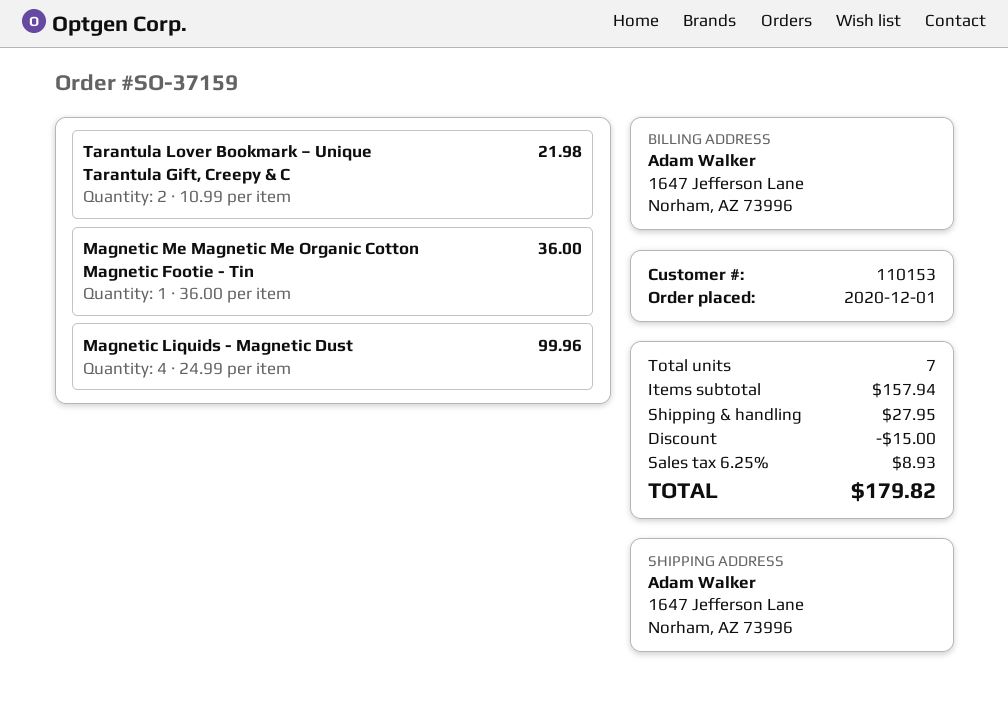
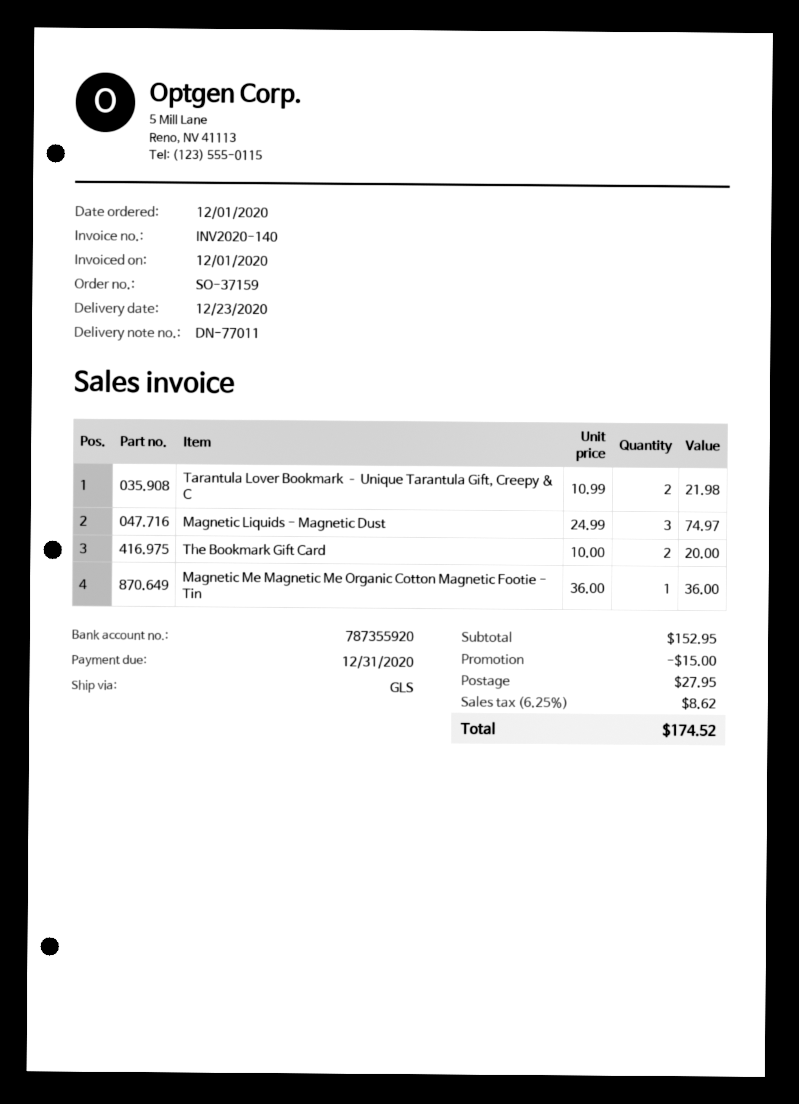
Magnetic Liquids - Magnetic Dust: 4 x 24.99 = 99.96 -> 3 x 24.99 = 74.97
The Bookmark Gift Card: none -> 2 x 10.00 = 20.00
subtotal: 157.94 -> 152.95
tax: 6.25% = 8.93 -> 6.25% = 8.62
total: 179.82 -> 174.52

